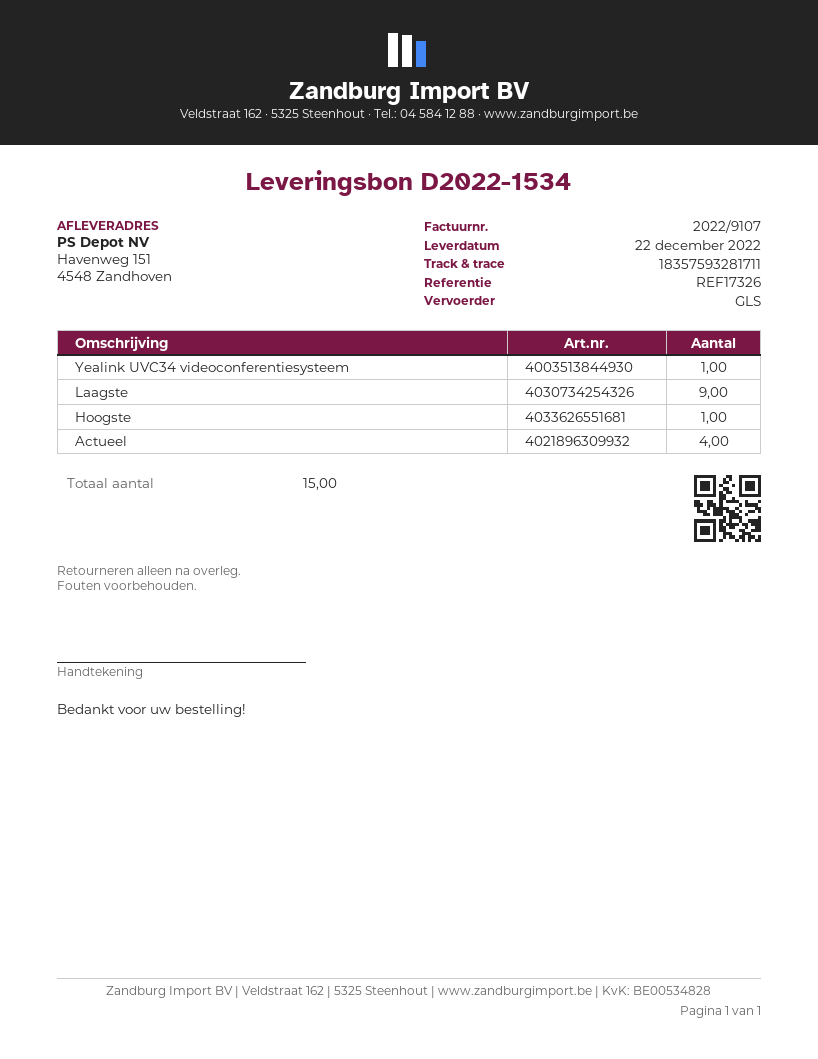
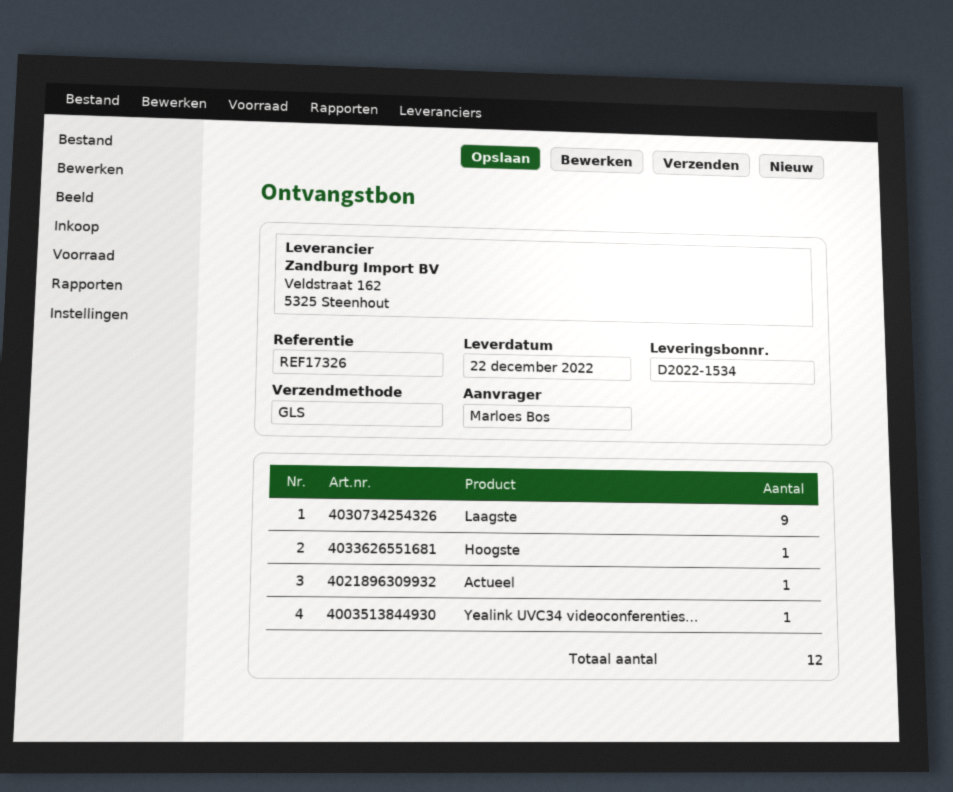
Actueel: 4 -> 1
total quantity: 15 -> 12

